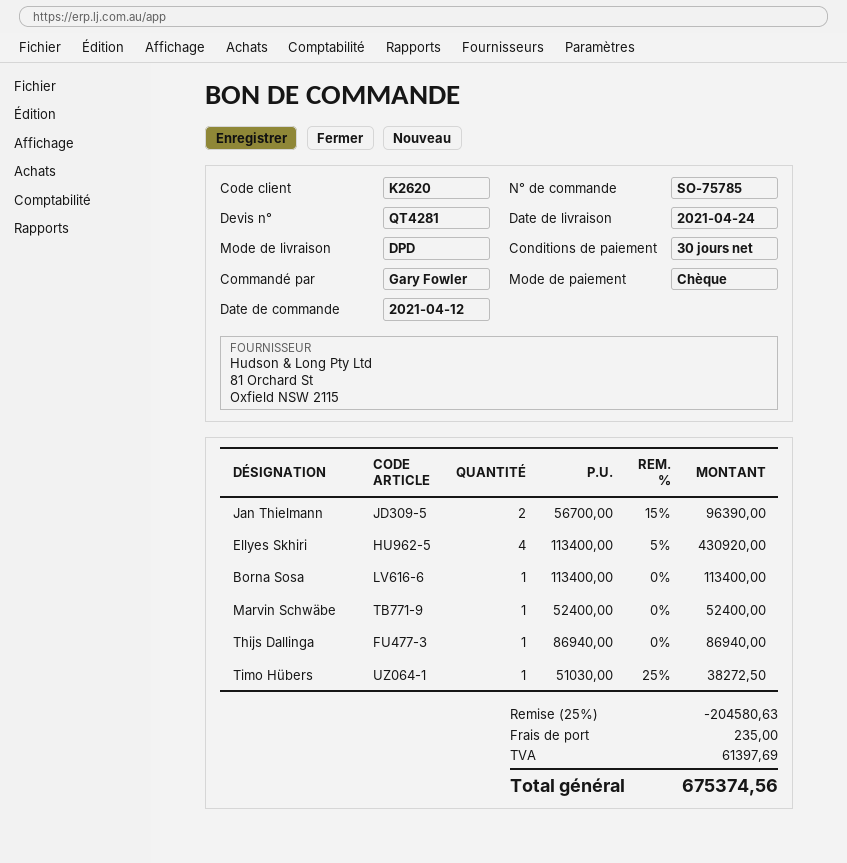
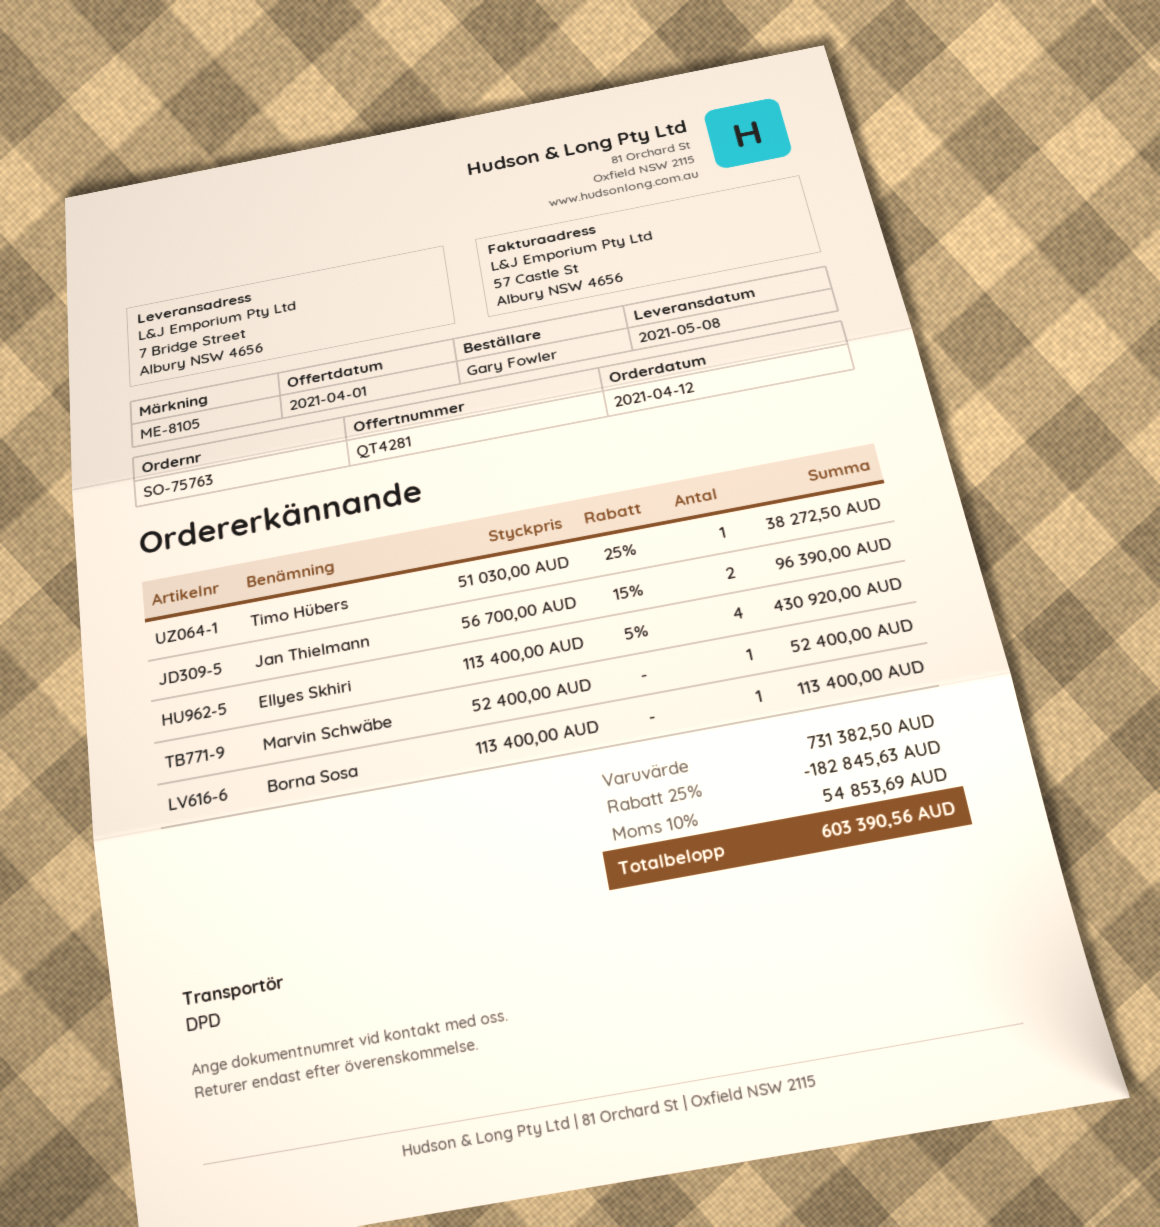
order number: SO-75785 -> SO-75763
delivery date: 2021-04-24 -> 2021-05-08
Thijs Dallinga: 1 x 86940.00 = 86940.00 -> none
discount: 25% = 204580.63 -> 25% = 182845.63
shipping: 235.00 -> none
tax: 61397.69 -> 54853.69
total: 675374.56 -> 603390.56

